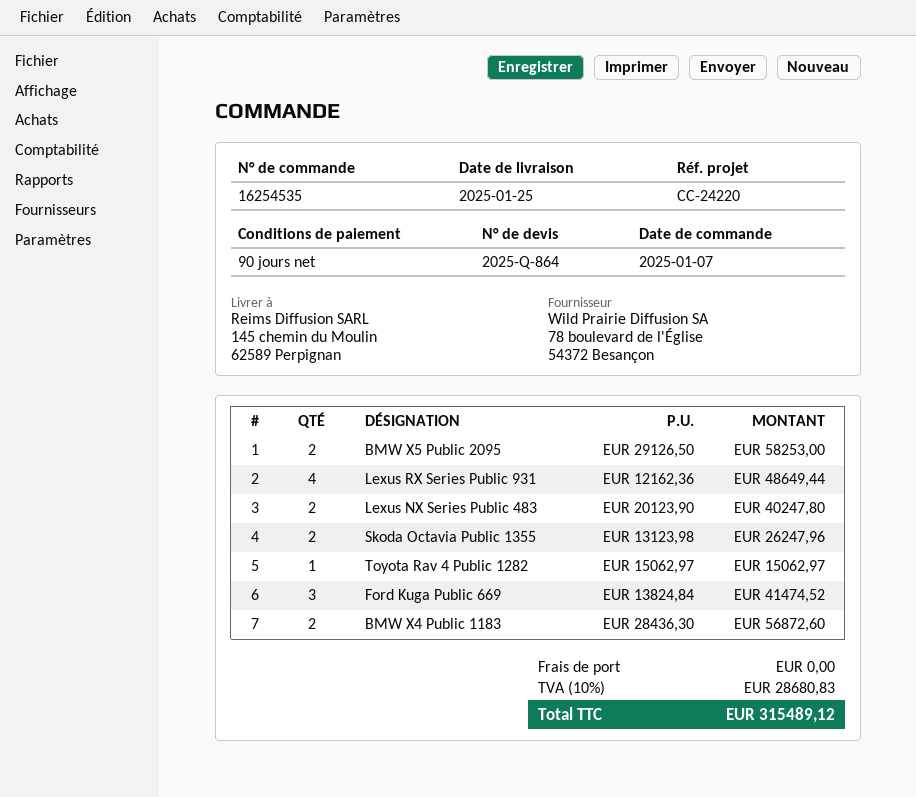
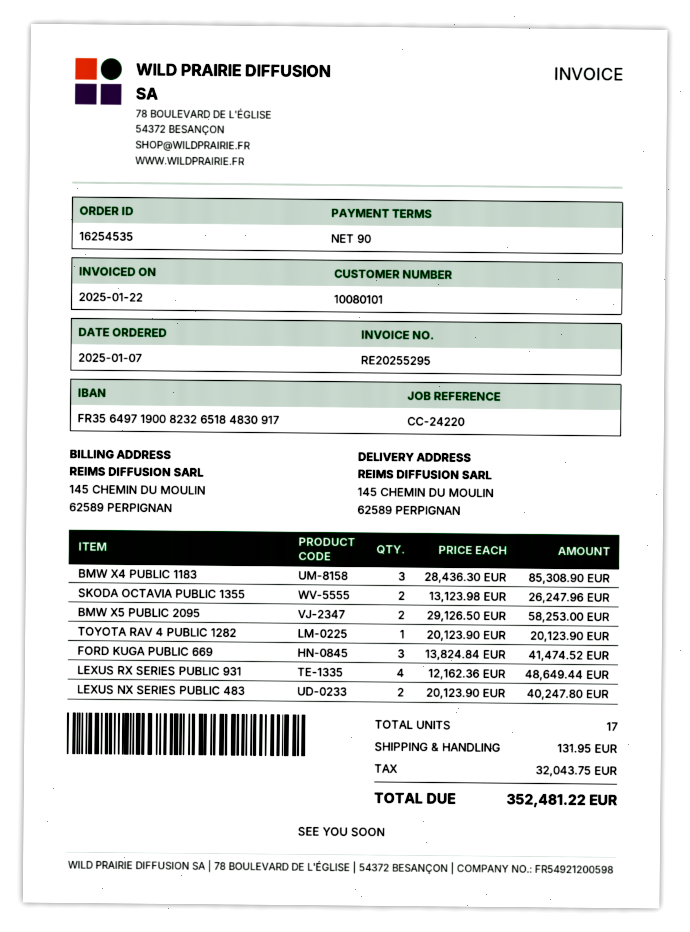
Toyota Rav 4 Public 1282: 1 x 15062.97 = 15062.97 -> 1 x 20123.90 = 20123.90
BMW X4 Public 1183: 2 x 28436.30 = 56872.60 -> 3 x 28436.30 = 85308.90
shipping: 0.00 -> 131.95
tax: 28680.83 -> 32043.75
total: 315489.12 -> 352481.22

